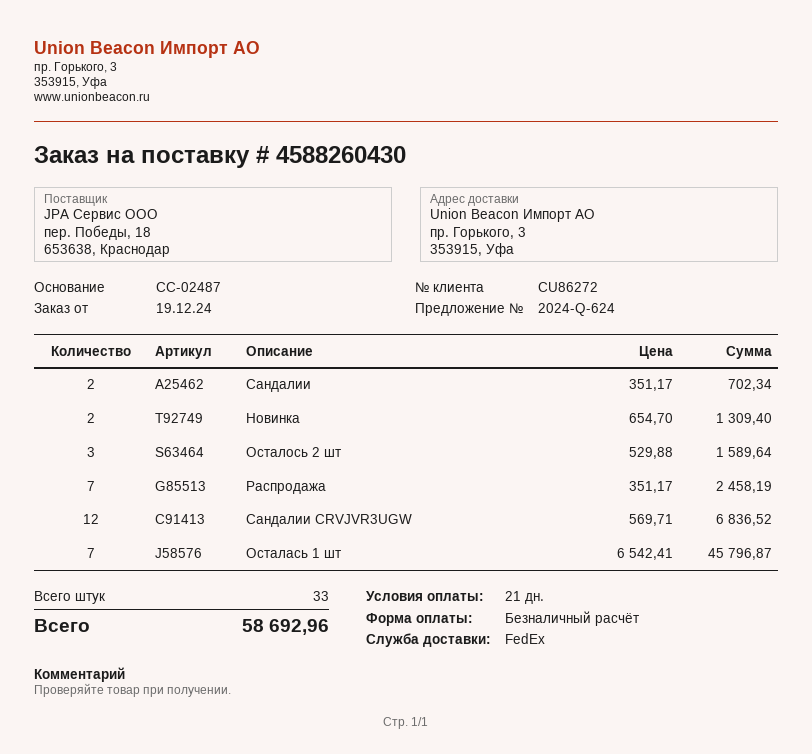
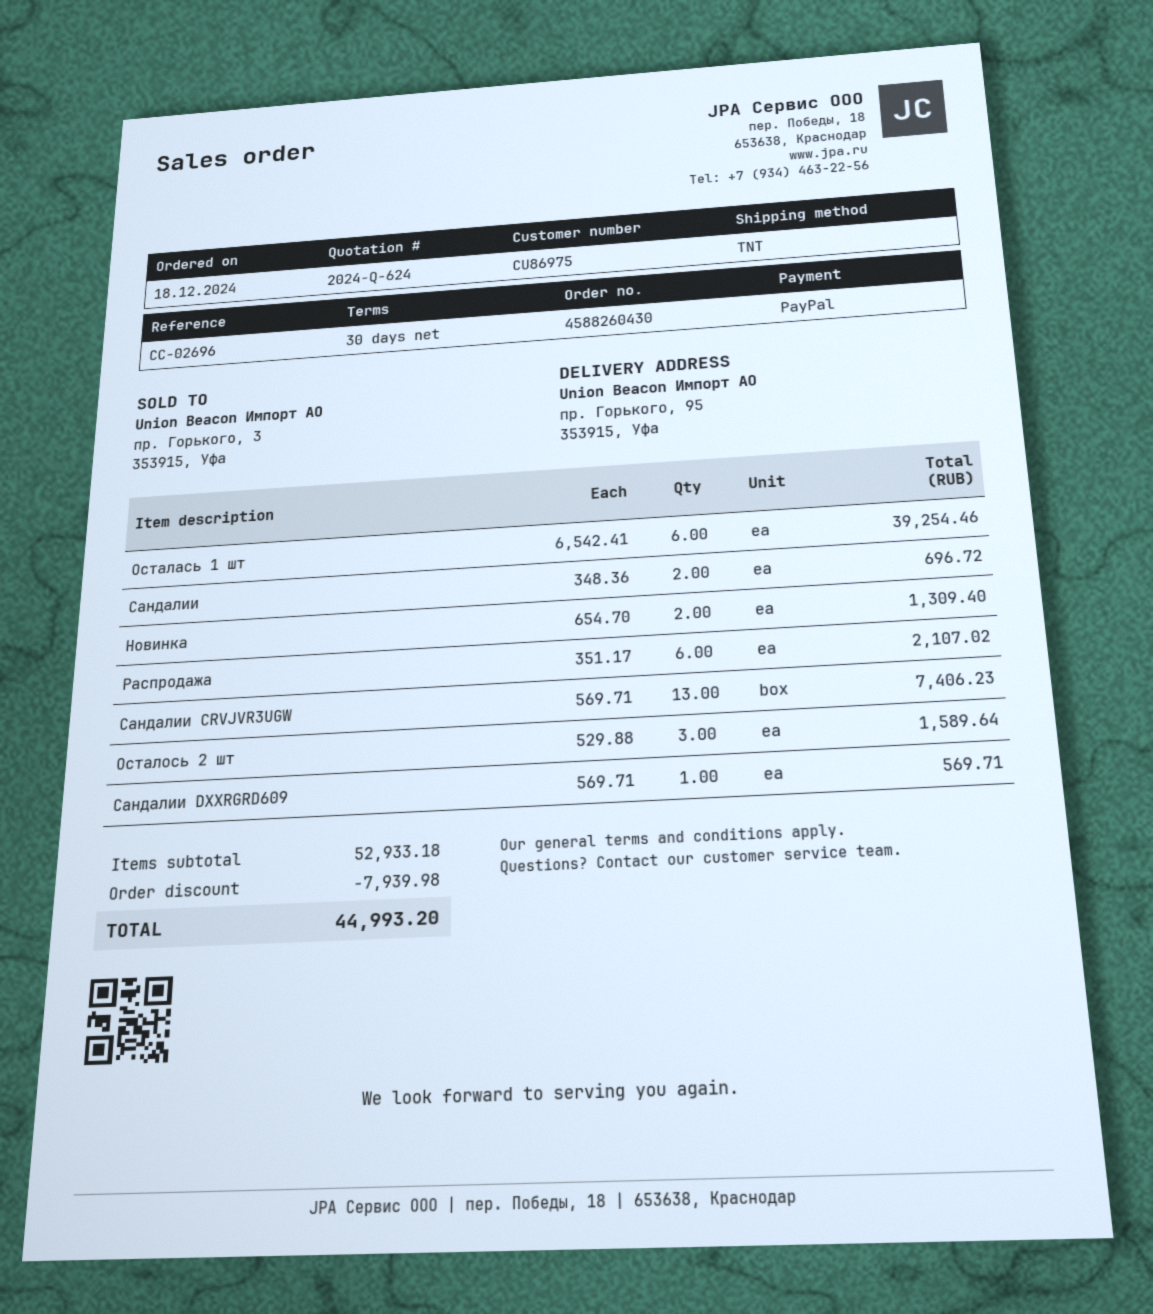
order date: 2024-12-19 -> 2024-12-18
payment terms: 21 days -> 30 days
customer number: CU86272 -> CU86975
reference: CC-02487 -> CC-02696
payment method: bank transfer -> PayPal
shipping method: FedEx -> TNT
ship to: пр. Горького, 3, 353915, Уфа -> пр. Горького, 95, 353915, Уфа
Сандалии: 2 x 351.17 = 702.34 -> 2 x 348.36 = 696.72
Распродажа: 7 x 351.17 = 2458.19 -> 6 x 351.17 = 2107.02
Сандалии CRVJVR3UGW: 12 x 569.71 = 6836.52 -> 13 x 569.71 = 7406.23
Осталась 1 шт: 7 x 6542.41 = 45796.87 -> 6 x 6542.41 = 39254.46
Сандалии DXXRGRD609: none -> 1 x 569.71 = 569.71
discount: none -> 7939.98
total: 58692.96 -> 44993.20

